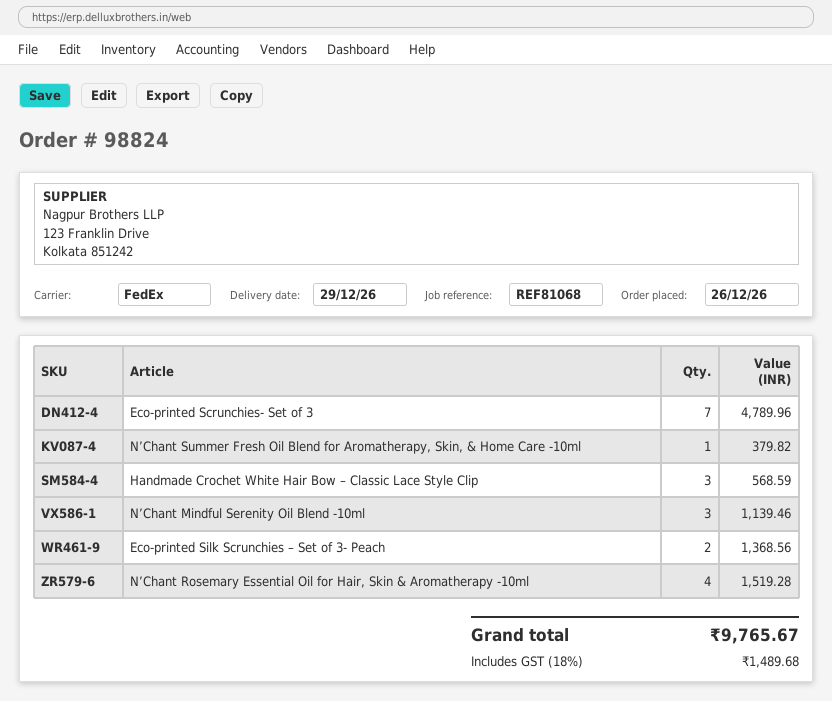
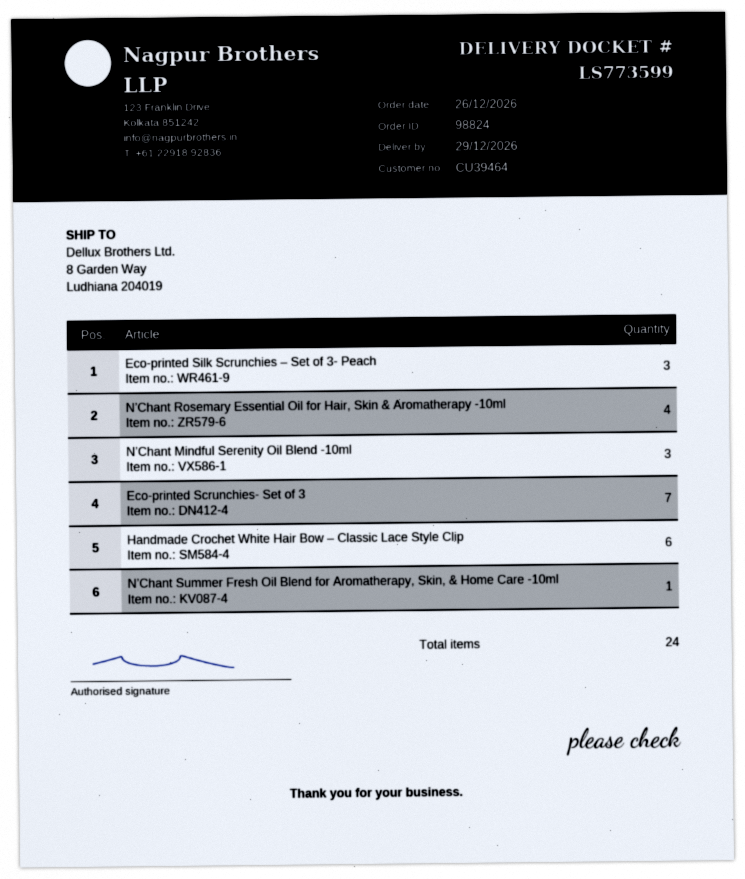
Handmade Crochet White Hair Bow – Classic Lace Style Clip: 3 -> 6
Eco-printed Silk Scrunchies – Set of 3- Peach: 2 -> 3

